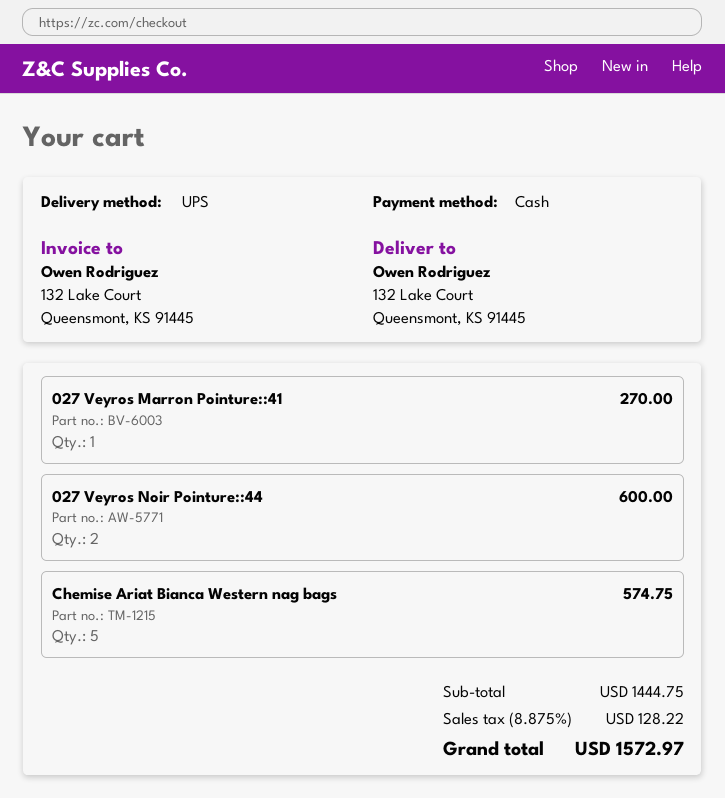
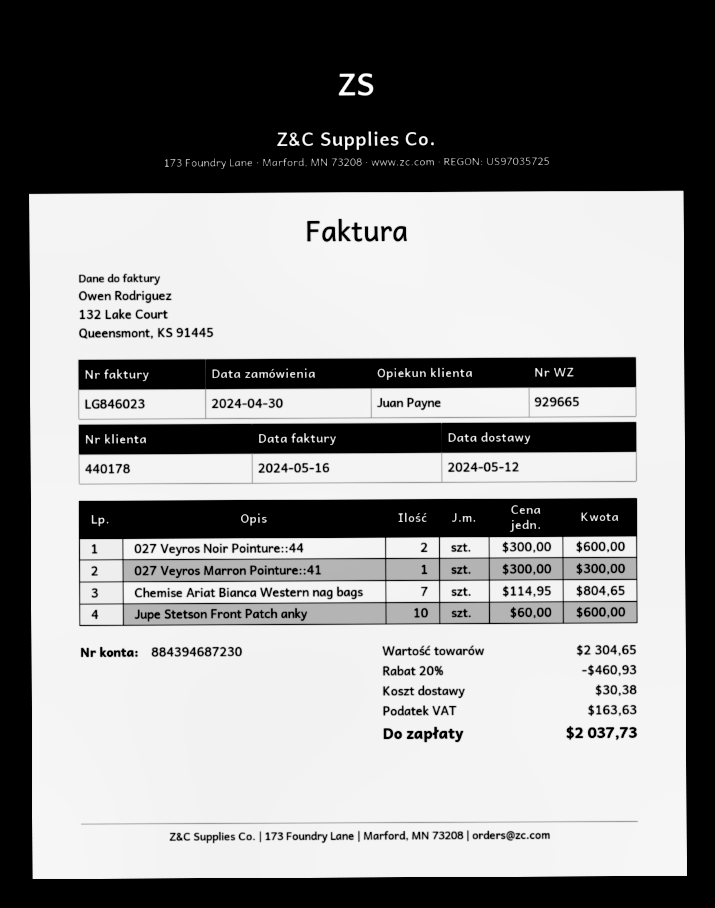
027 Veyros Marron Pointure::41: 1 for 270.00 -> 1 for 300.00
Chemise Ariat Bianca Western nag bags: 5 for 574.75 -> 7 for 804.65
Jupe Stetson Front Patch anky: none -> 10 for 600.00
subtotal: 1444.75 -> 2304.65
discount: none -> 20% = 460.93
shipping: none -> 30.38
tax: 128.22 -> 163.63
total: 1572.97 -> 2037.73

